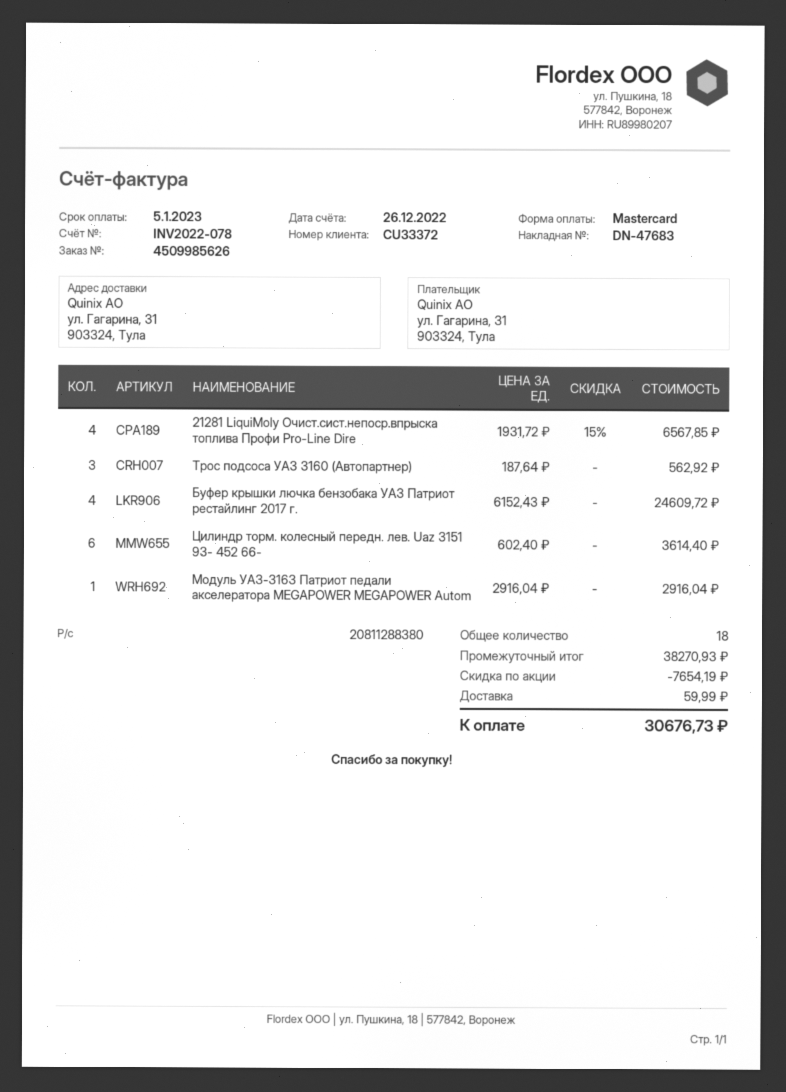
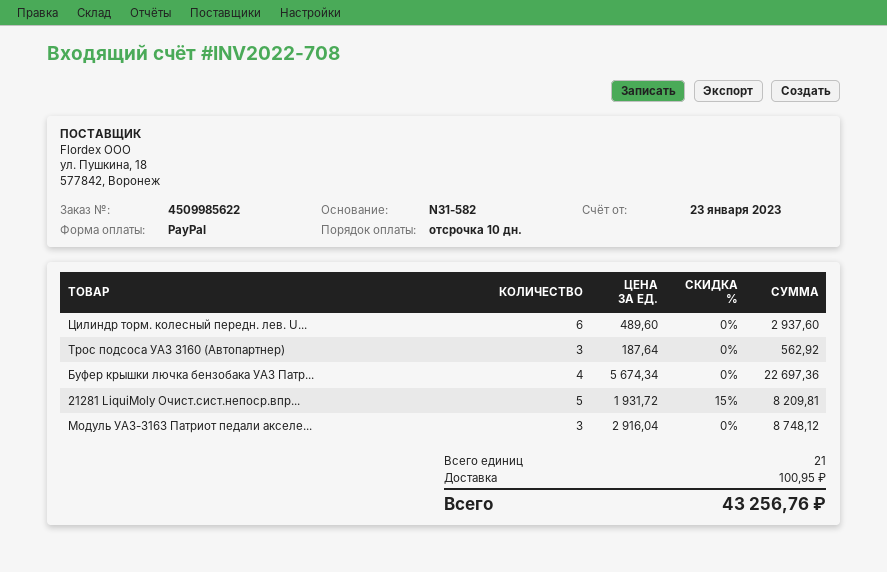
order number: 4509985626 -> 4509985622
invoice number: INV2022-078 -> INV2022-708
invoice date: 2022-12-26 -> 2023-01-23
payment method: Mastercard -> PayPal
21281 LiquiMoly Очист.сист.непоср.впрыска топлива Профи Pro-Line Dire: 4 x 1931.72 - 15% = 6567.85 -> 5 x 1931.72 - 15% = 8209.81
Буфер крышки лючка бензобака УАЗ Патриот рестайлинг 2017 г.: 4 x 6152.43 = 24609.72 -> 4 x 5674.34 = 22697.36
Цилиндр торм. колесный передн. лев. Uaz 3151 93- 452 66-: 6 x 602.40 = 3614.40 -> 6 x 489.60 = 2937.60
Модуль УАЗ-3163 Патриот педали акселератора MEGAPOWER MEGAPOWER Autom: 1 x 2916.04 = 2916.04 -> 3 x 2916.04 = 8748.12
total quantity: 18 -> 21
discount: 7654.19 -> none
shipping: 59.99 -> 100.95
total: 30676.73 -> 43256.76

